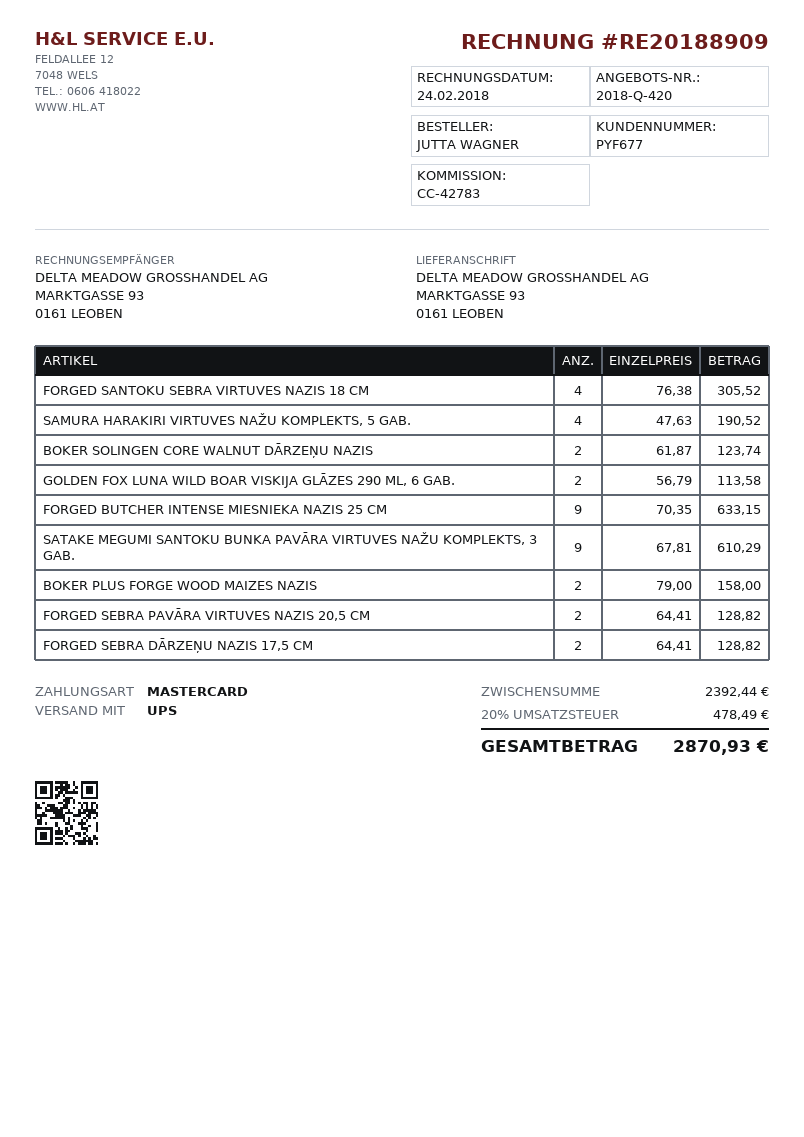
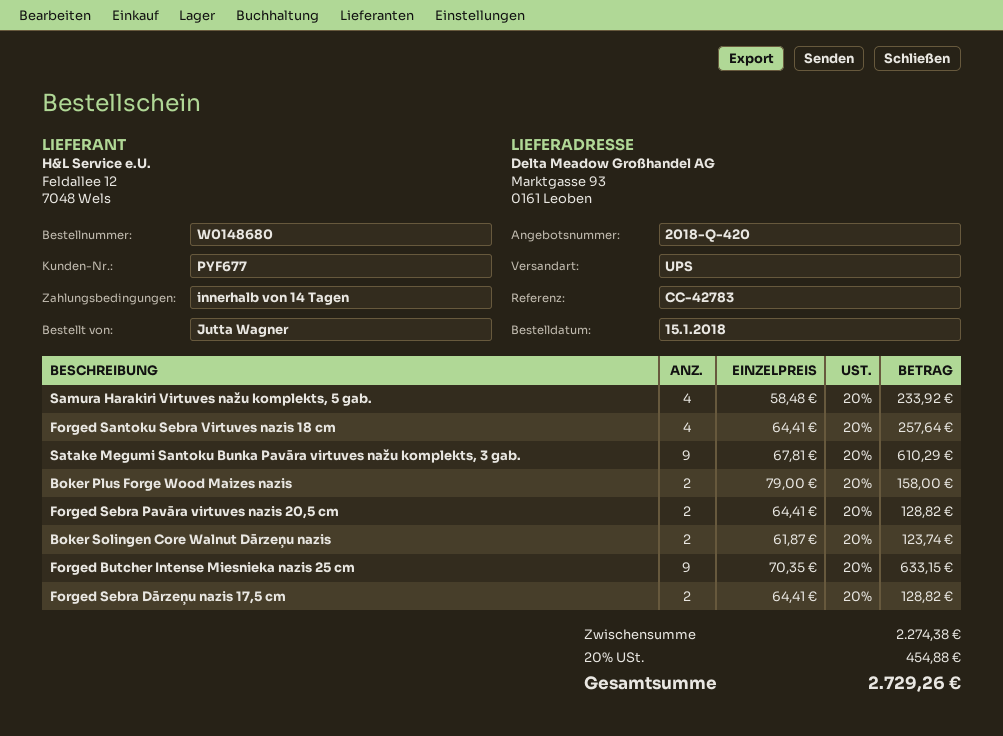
FORGED SANTOKU SEBRA VIRTUVES NAZIS 18 CM: 4 x 76.38 = 305.52 -> 4 x 64.41 = 257.64
SAMURA HARAKIRI VIRTUVES NAŽU KOMPLEKTS, 5 GAB.: 4 x 47.63 = 190.52 -> 4 x 58.48 = 233.92
GOLDEN FOX LUNA WILD BOAR VISKIJA GLĀZES 290 ML, 6 GAB.: 2 x 56.79 = 113.58 -> none
subtotal: 2392.44 -> 2274.38
tax: 20% = 478.49 -> 20% = 454.88
total: 2870.93 -> 2729.26

